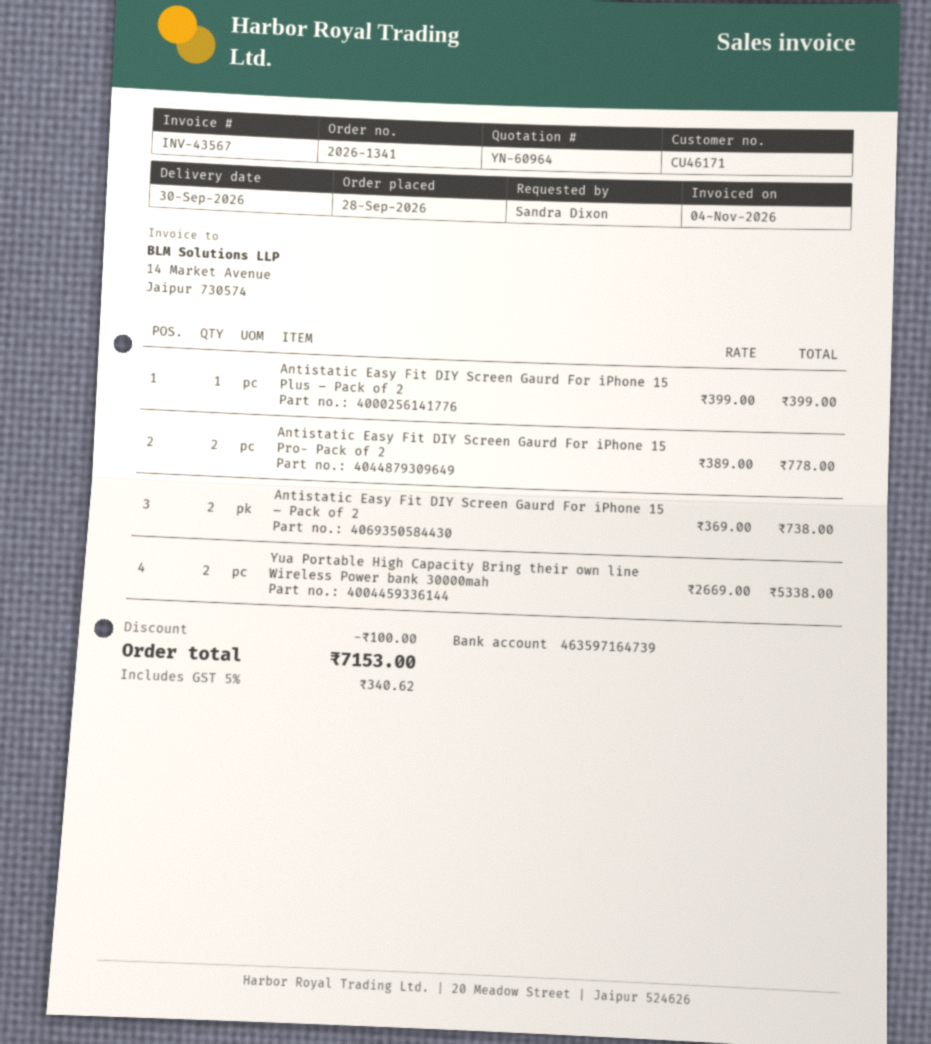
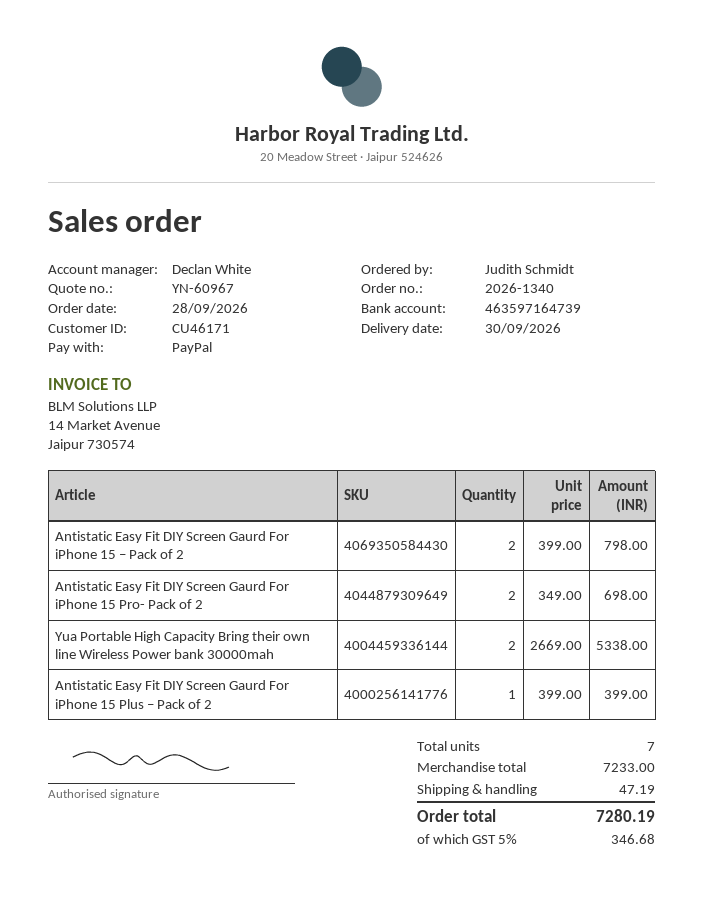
quote number: YN-60964 -> YN-60967
order number: 2026-1341 -> 2026-1340
ordered by: Sandra Dixon -> Judith Schmidt
Antistatic Easy Fit DIY Screen Gaurd For iPhone 15 Pro- Pack of 2: 2 x 389.00 = 778.00 -> 2 x 349.00 = 698.00
Antistatic Easy Fit DIY Screen Gaurd For iPhone 15 – Pack of 2: 2 x 369.00 = 738.00 -> 2 x 399.00 = 798.00
discount: 100.00 -> none
shipping: none -> 47.19
tax: 5% = 340.62 -> 5% = 346.68
total: 7153.00 -> 7280.19

